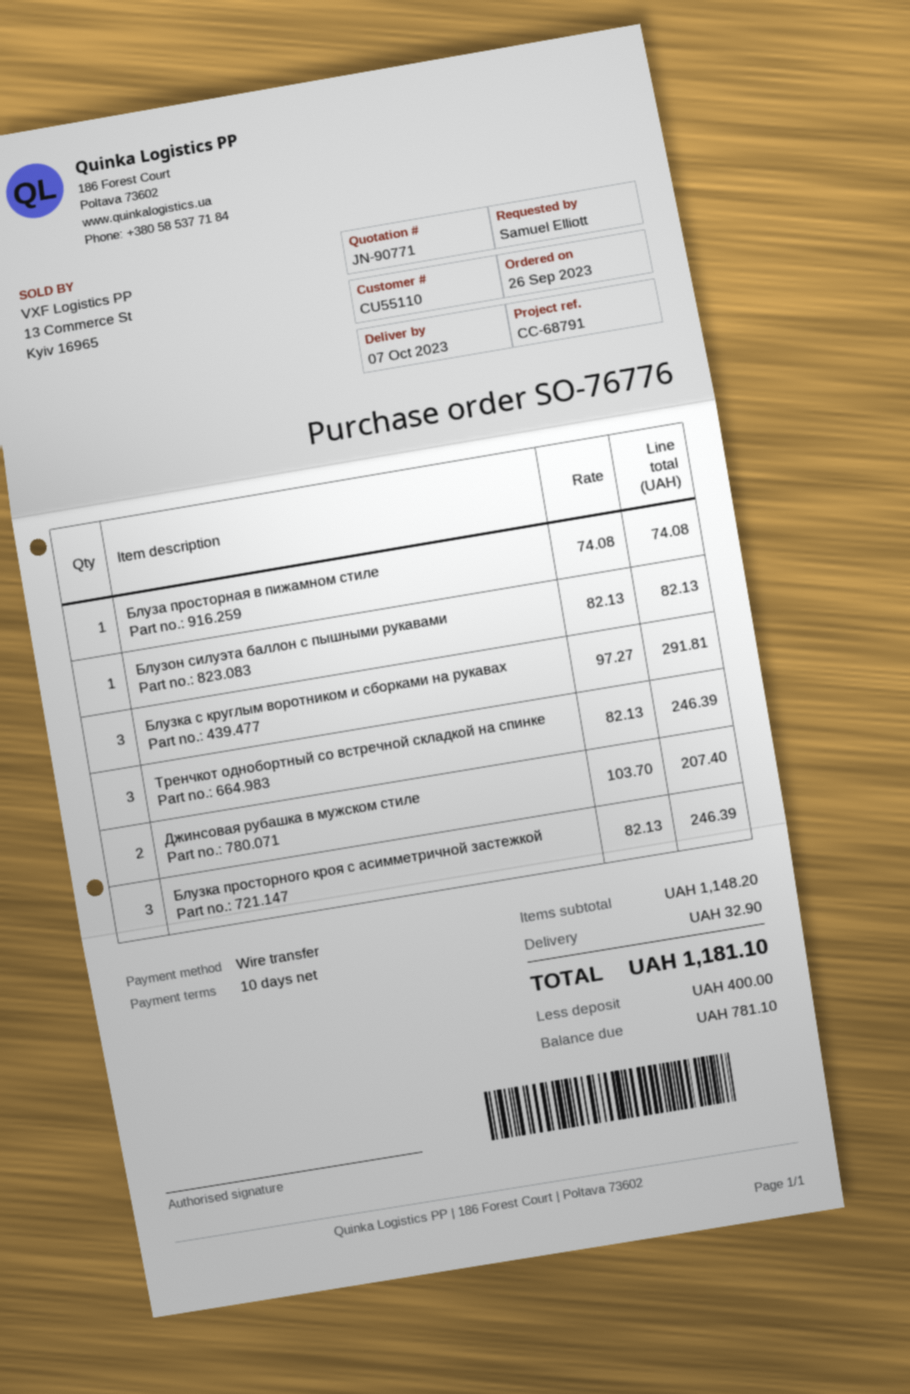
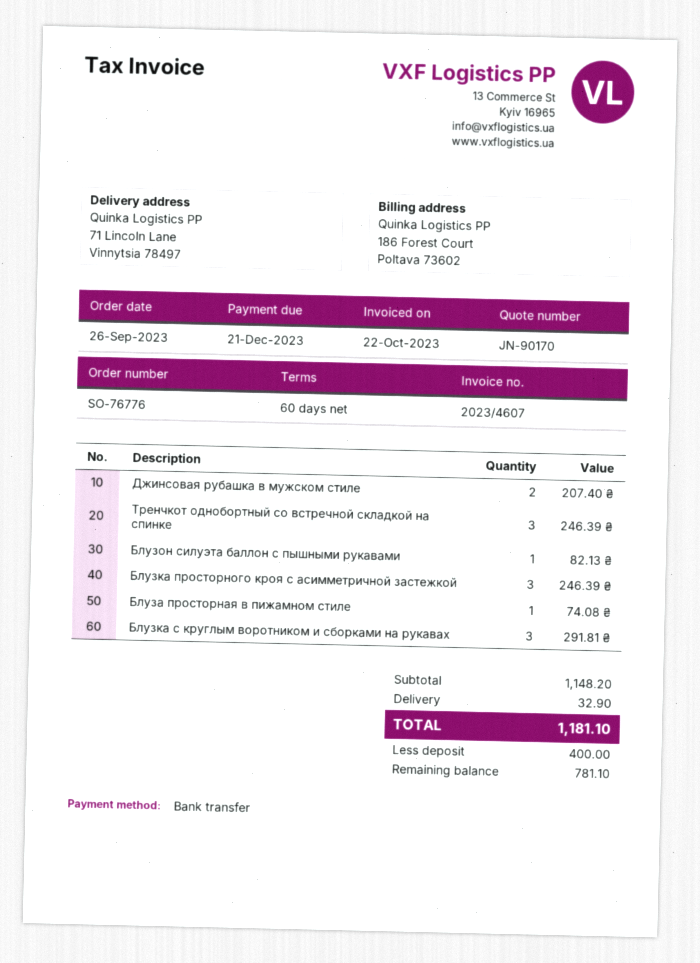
quote number: JN-90771 -> JN-90170
payment terms: 10 days -> 60 days

